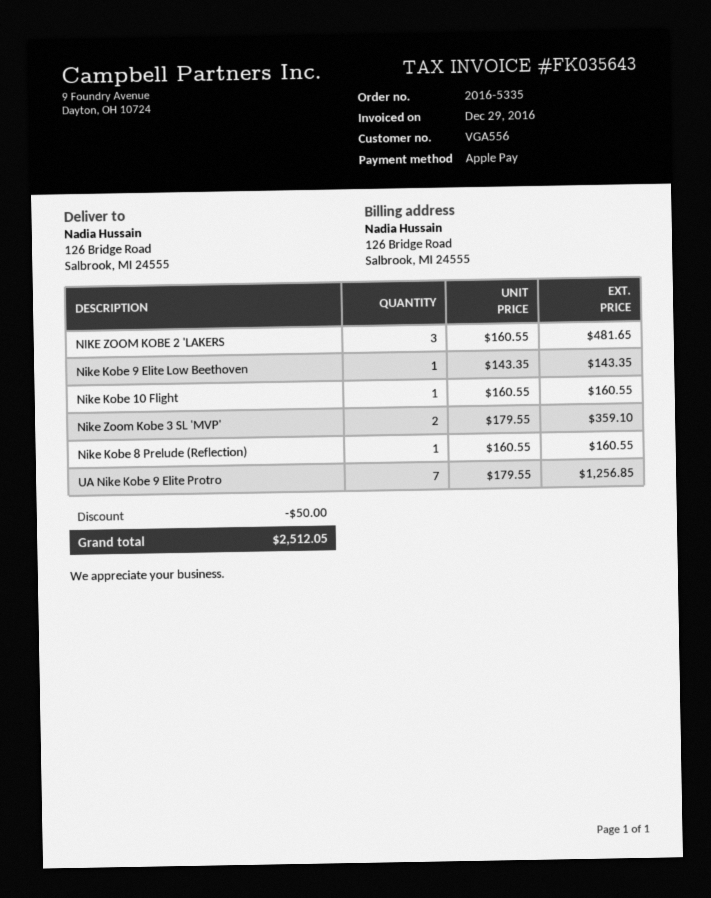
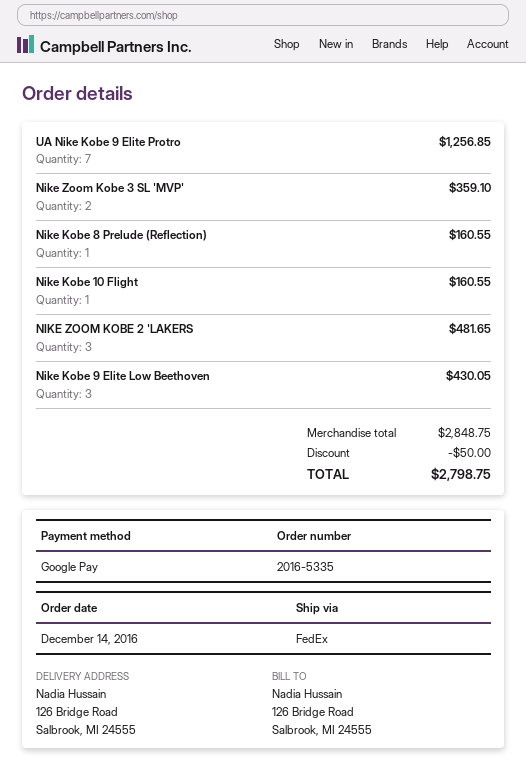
payment method: Apple Pay -> Google Pay
Nike Kobe 9 Elite Low Beethoven: 1 for 143.35 -> 3 for 430.05
total: 2512.05 -> 2798.75

